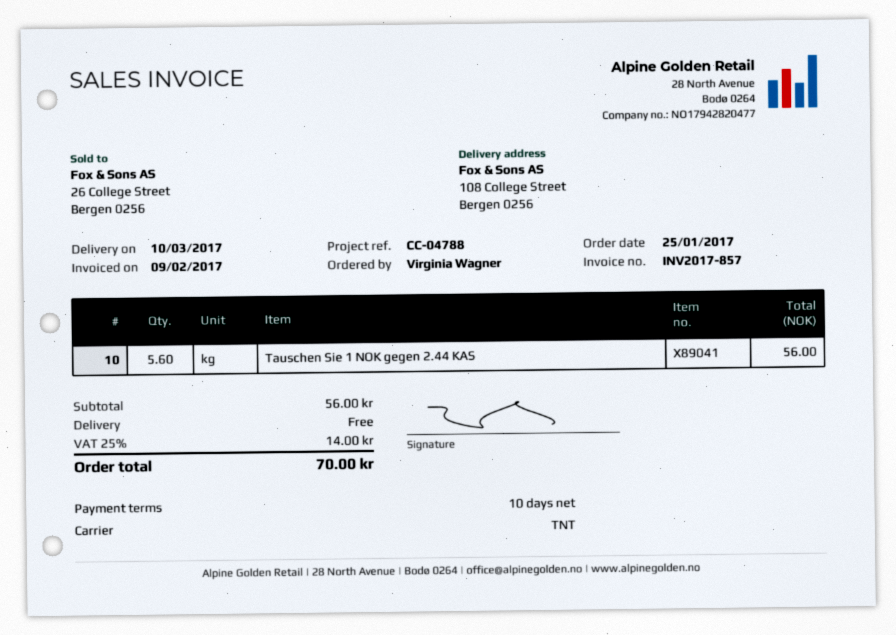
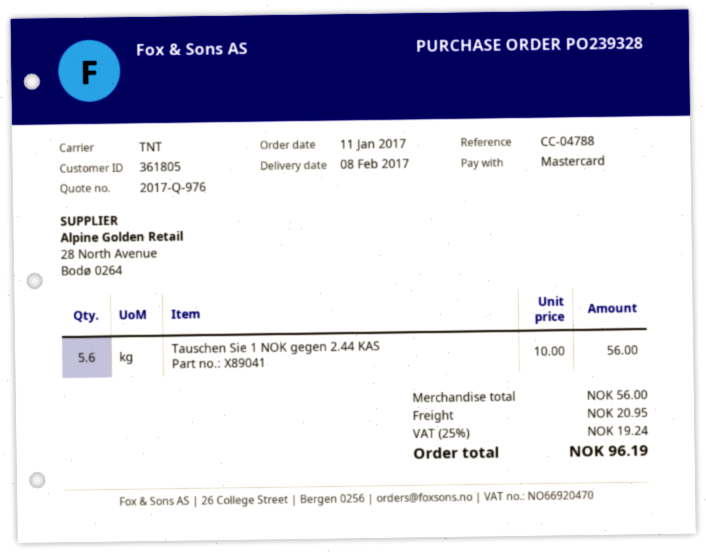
order date: 2017-01-25 -> 2017-01-11
delivery date: 2017-03-10 -> 2017-02-08
shipping: 0.00 -> 20.95
tax: 25% = 14.00 -> 25% = 19.24
total: 70.00 -> 96.19

